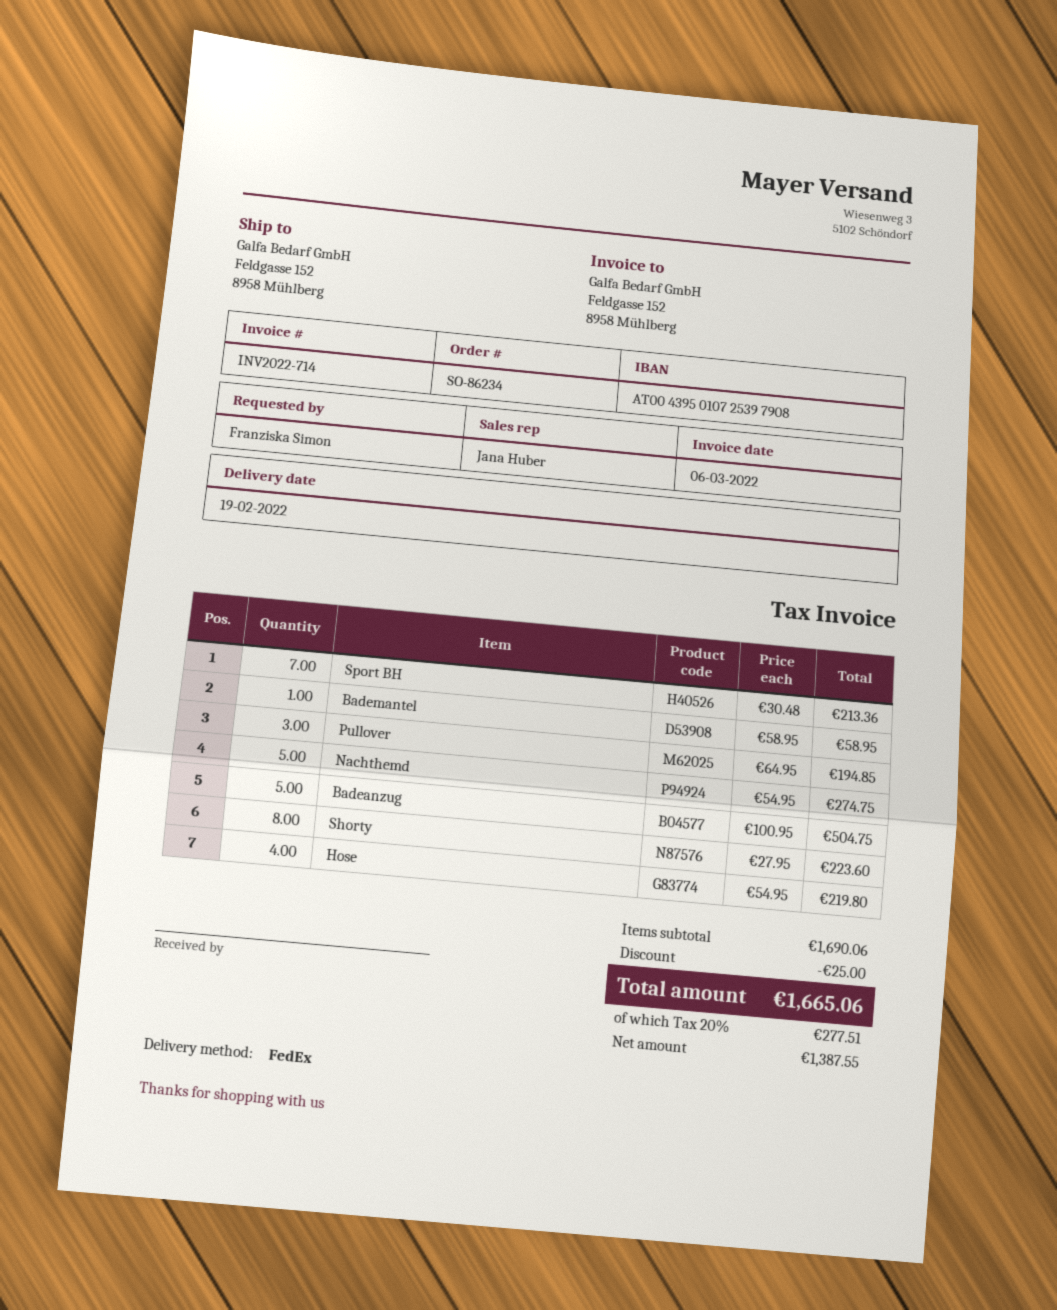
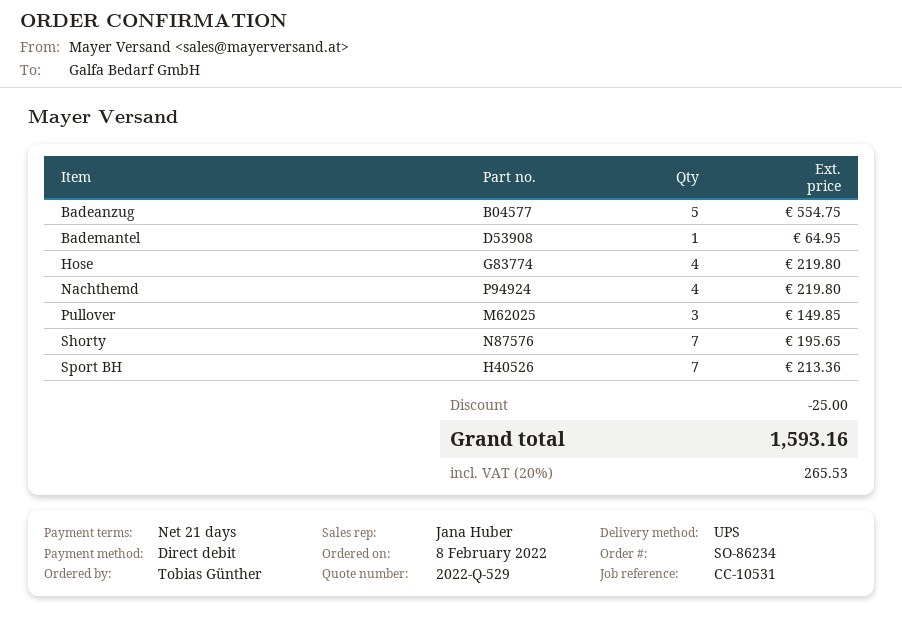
ordered by: Franziska Simon -> Tobias Günther
shipping method: FedEx -> UPS
Bademantel: 1 for 58.95 -> 1 for 64.95
Pullover: 3 for 194.85 -> 3 for 149.85
Nachthemd: 5 for 274.75 -> 4 for 219.80
Badeanzug: 5 for 504.75 -> 5 for 554.75
Shorty: 8 for 223.60 -> 7 for 195.65
tax: 20% = 277.51 -> 20% = 265.53
total: 1665.06 -> 1593.16

